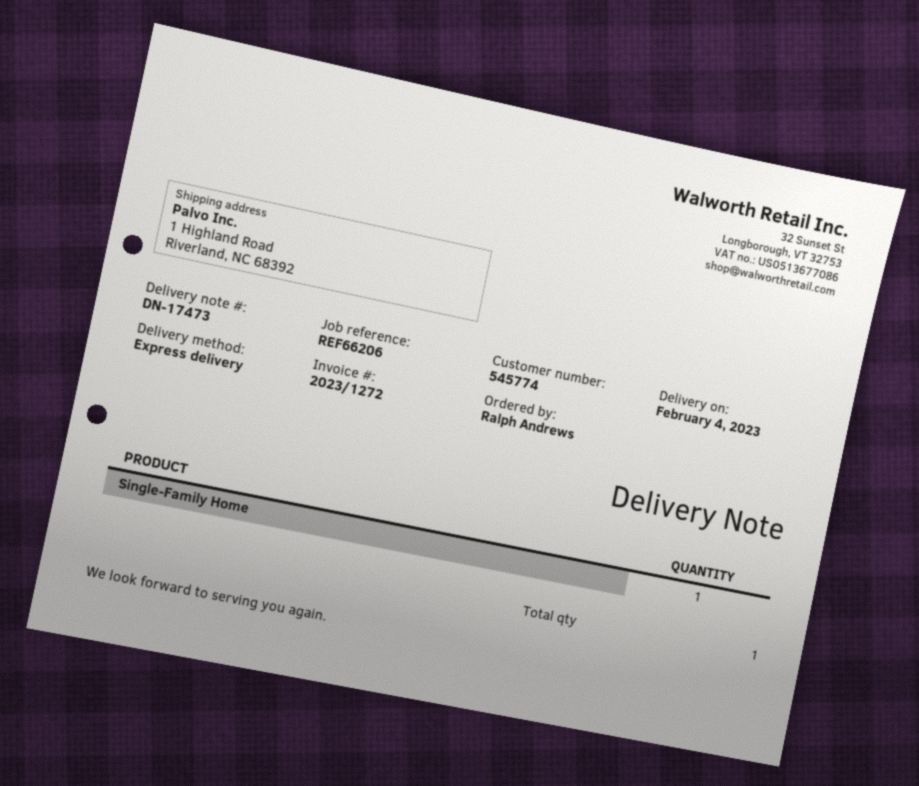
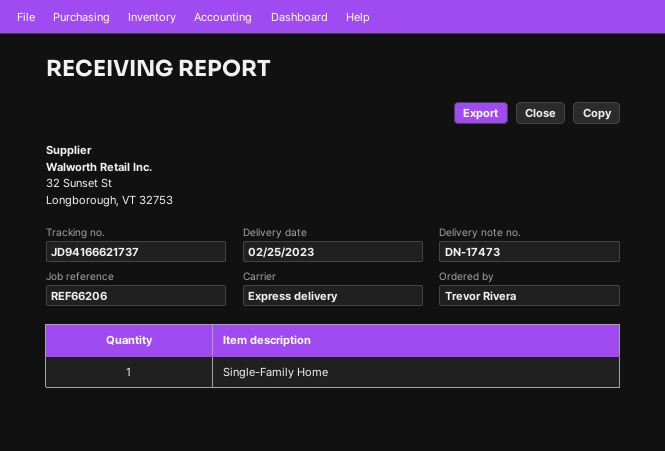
delivery date: 2023-02-04 -> 2023-02-25
ordered by: Ralph Andrews -> Trevor Rivera

